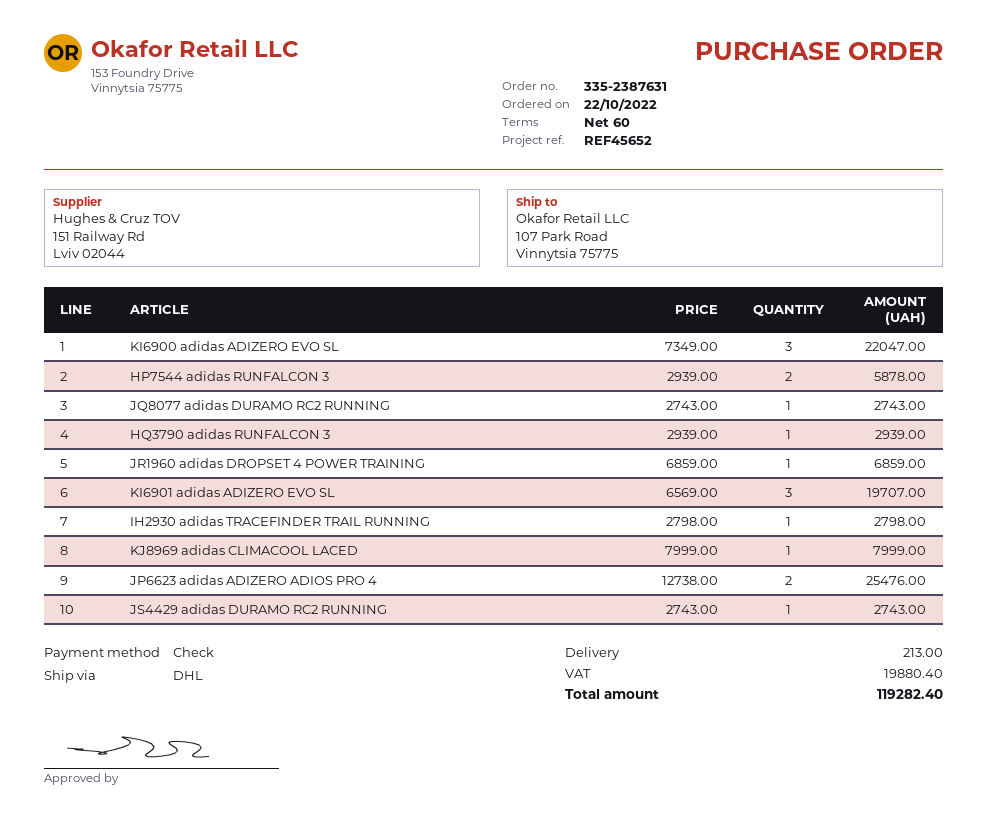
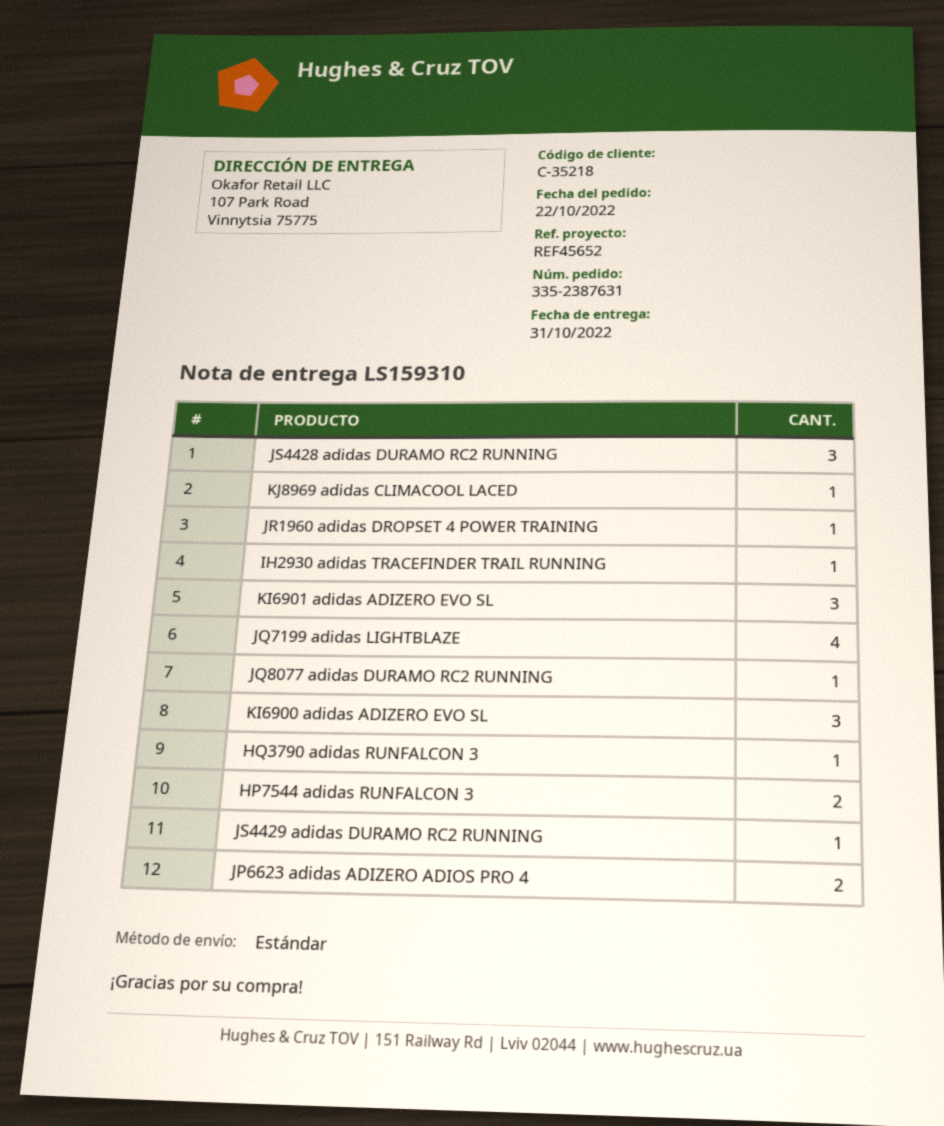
shipping method: DHL -> standard
JS4428 adidas DURAMO RC2 RUNNING: none -> 3
JQ7199 adidas LIGHTBLAZE: none -> 4

